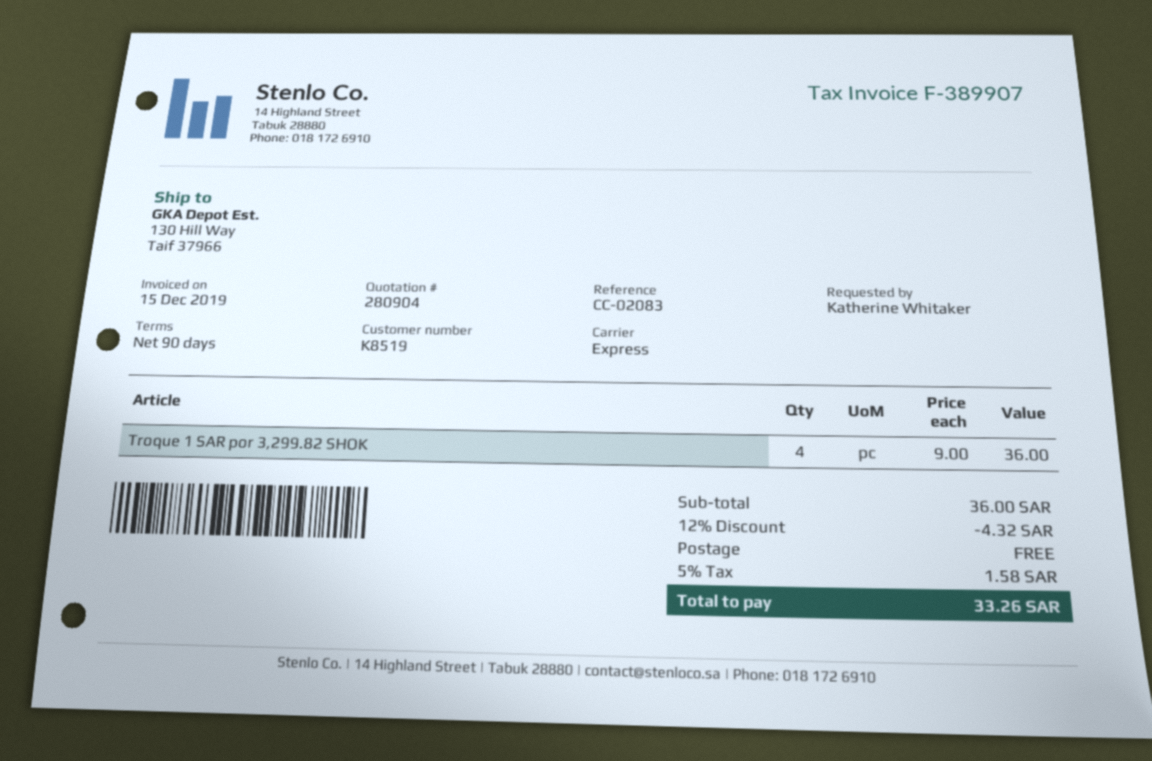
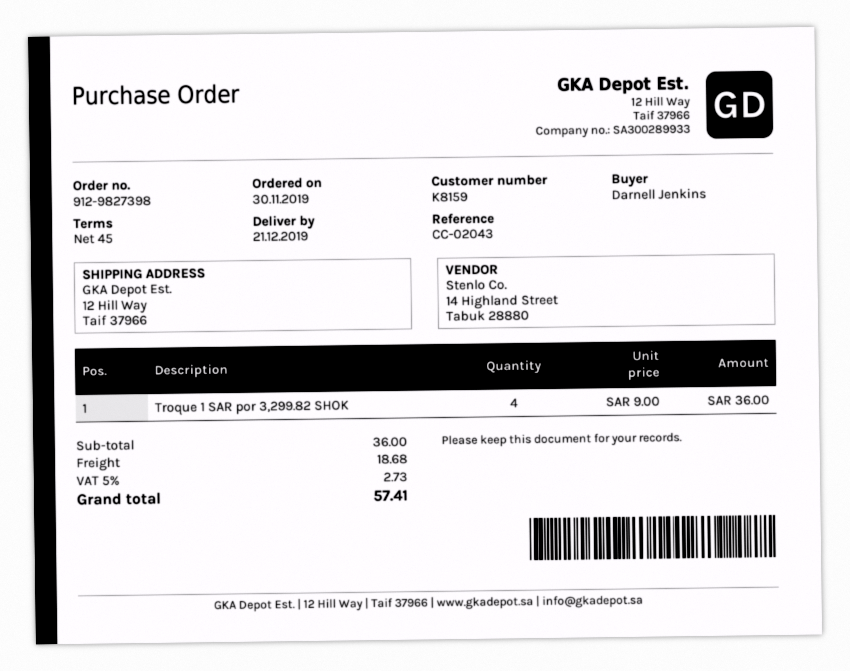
payment terms: 90 days -> 45 days
customer number: K8519 -> K8159
reference: CC-02083 -> CC-02043
ordered by: Katherine Whitaker -> Darnell Jenkins
ship to: 130 Hill Way, Taif 37966 -> 12 Hill Way, Taif 37966
discount: 12% = 4.32 -> none
shipping: 0.00 -> 18.68
tax: 5% = 1.58 -> 5% = 2.73
total: 33.26 -> 57.41

